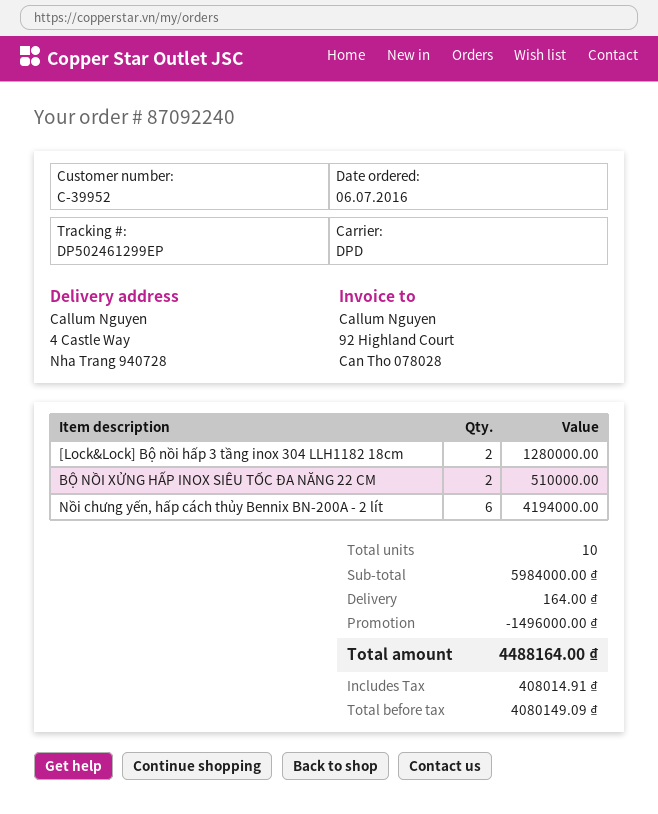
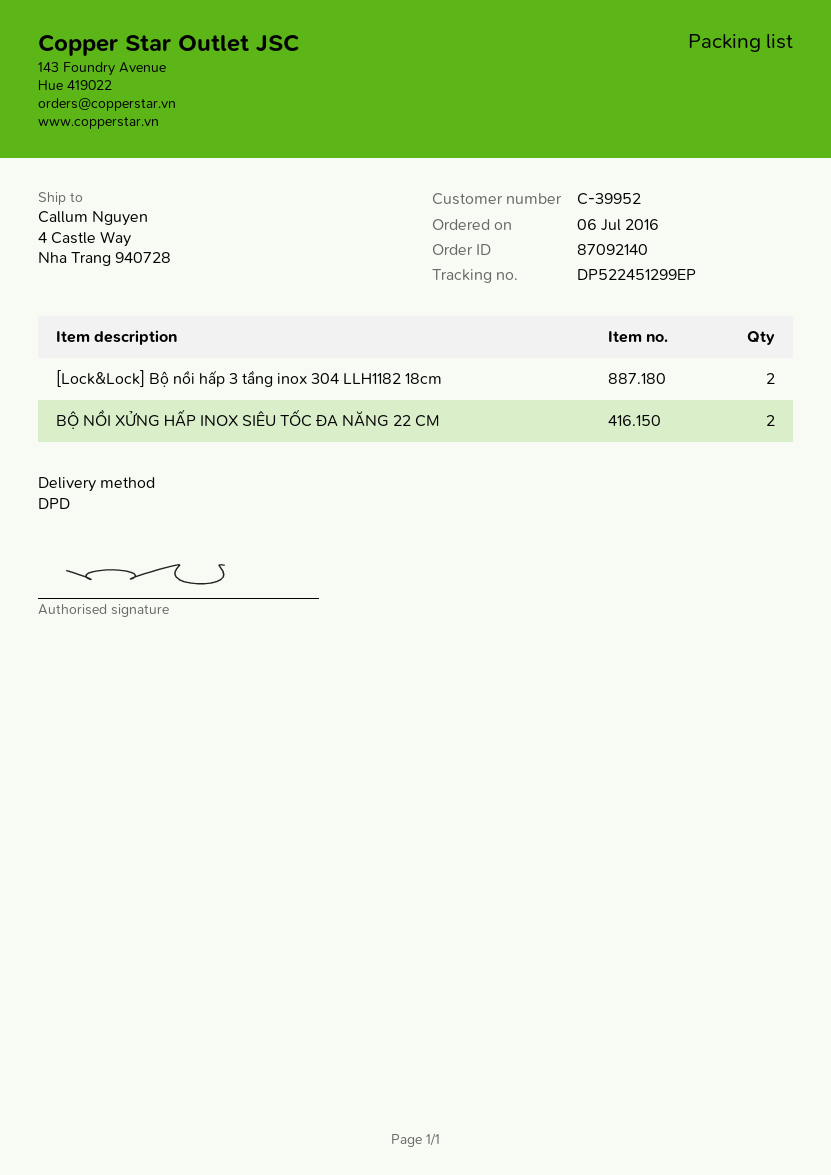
order number: 87092240 -> 87092140
tracking number: DP502461299EP -> DP522451299EP
Nồi chưng yến, hấp cách thủy Bennix BN-200A - 2 lít: 6 -> none

